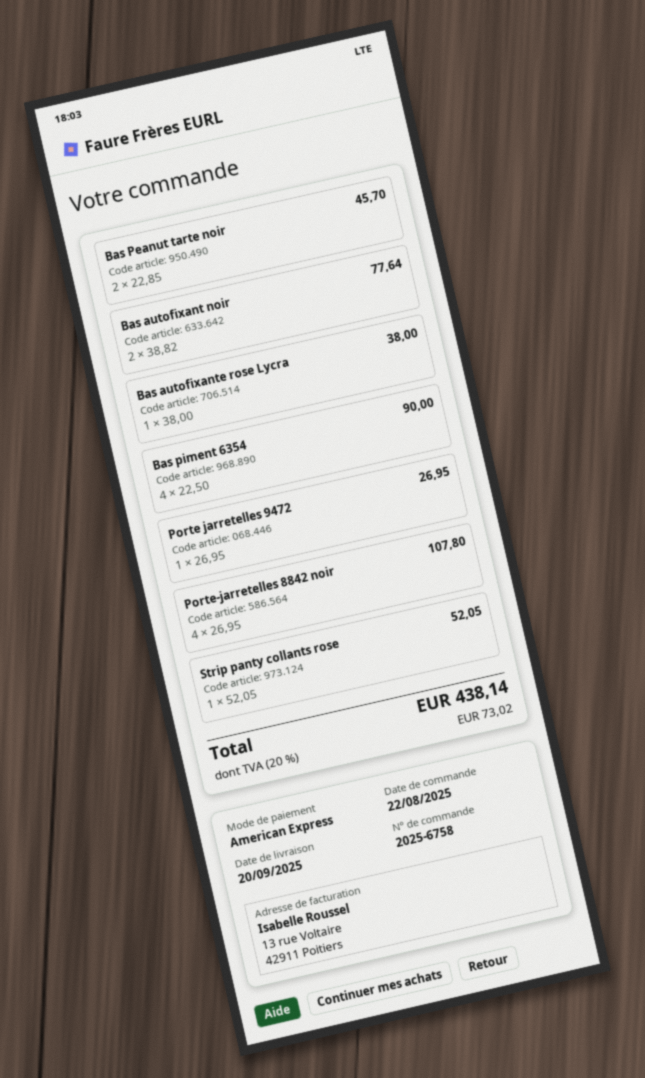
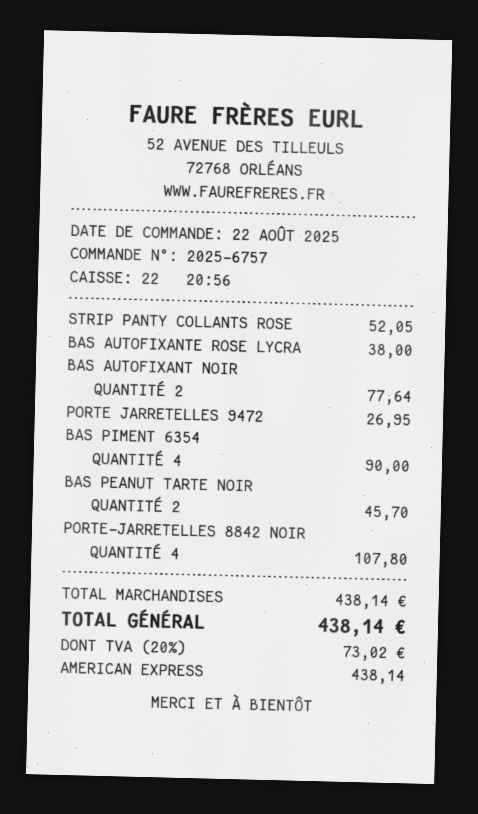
order number: 2025-6758 -> 2025-6757

